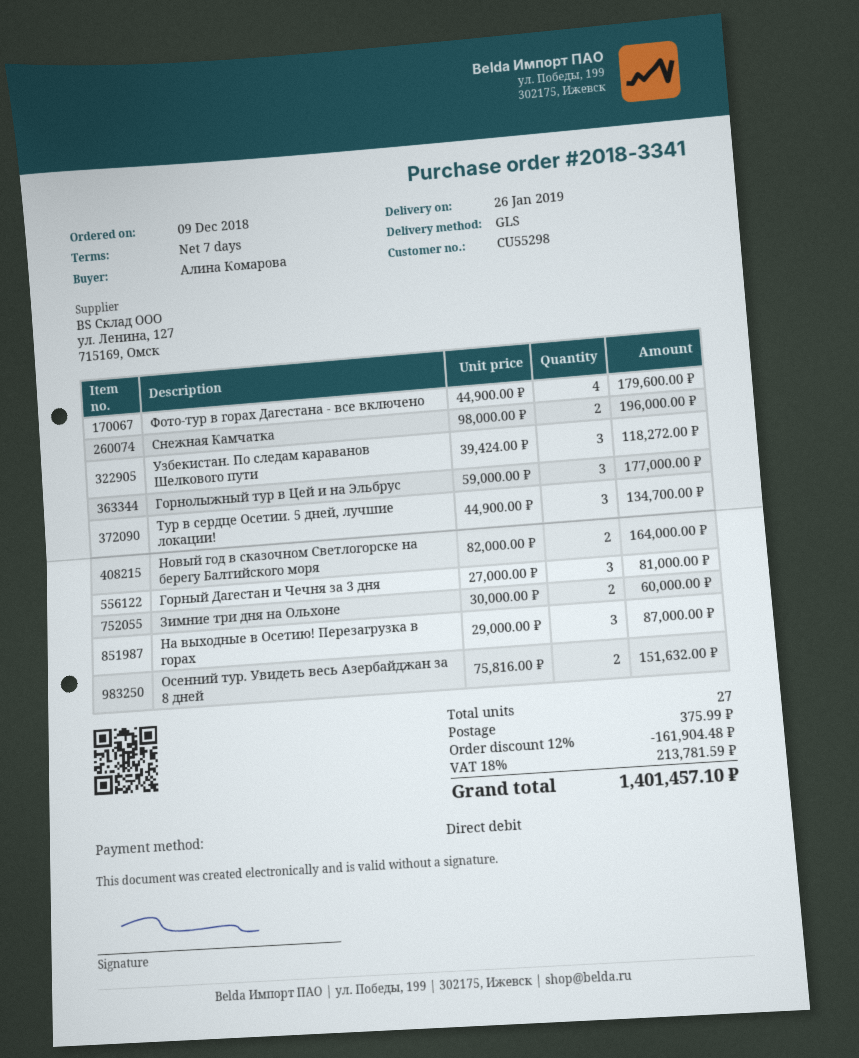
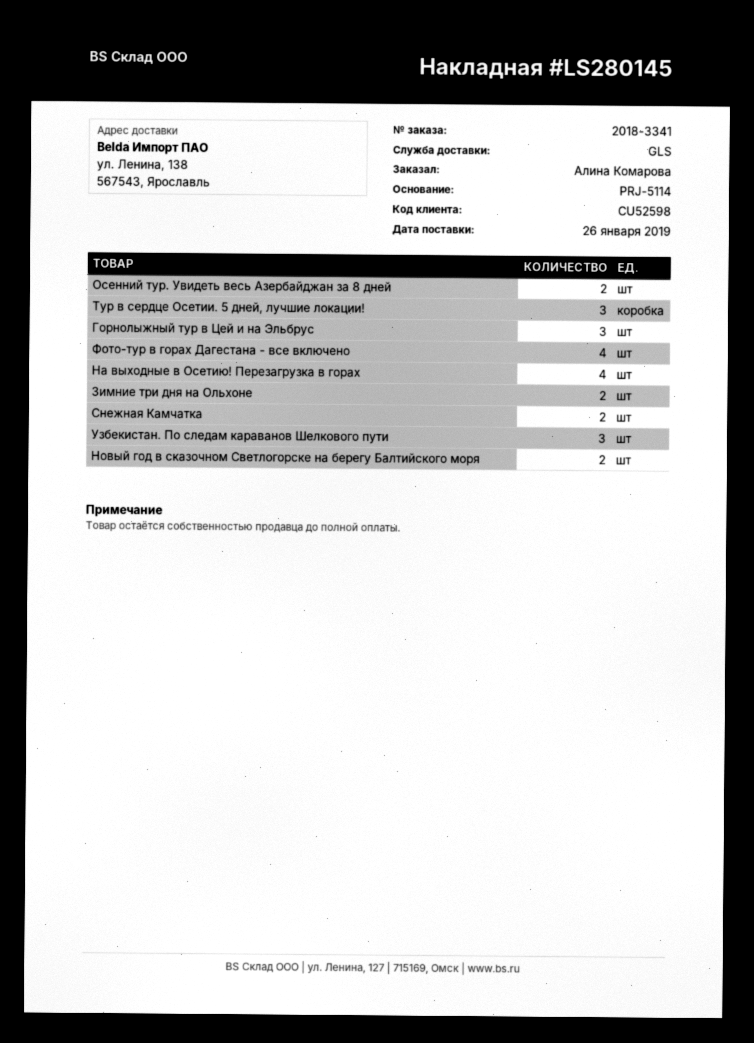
customer number: CU55298 -> CU52598
Горный Дагестан и Чечня за 3 дня: 3 -> none
На выходные в Осетию! Перезагрузка в горах: 3 -> 4

